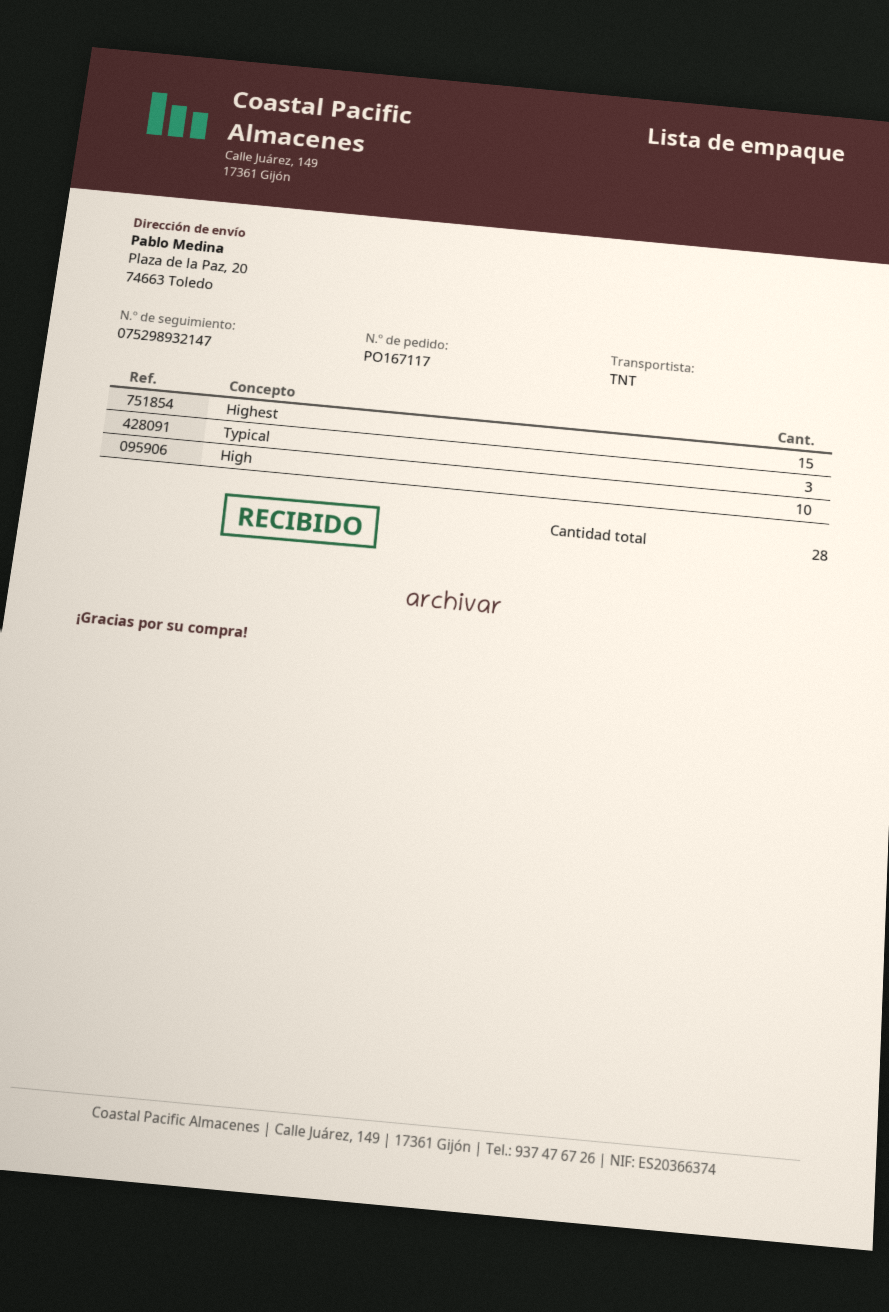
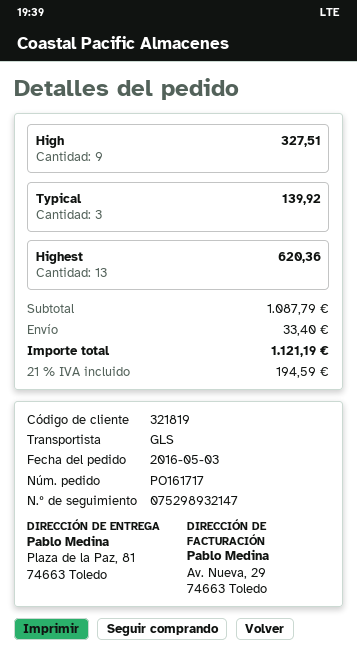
order number: PO167117 -> PO161717
shipping method: TNT -> GLS
ship to: Plaza de la Paz, 20, 74663 Toledo -> Plaza de la Paz, 81, 74663 Toledo
Highest: 15 -> 13
High: 10 -> 9

